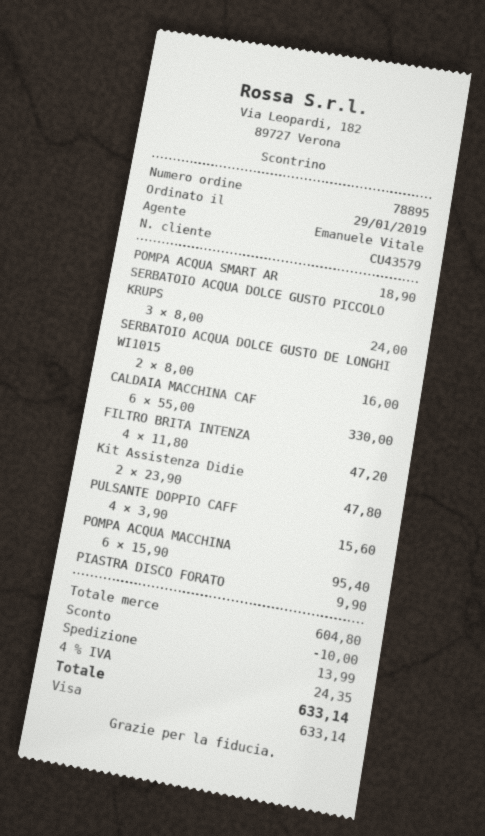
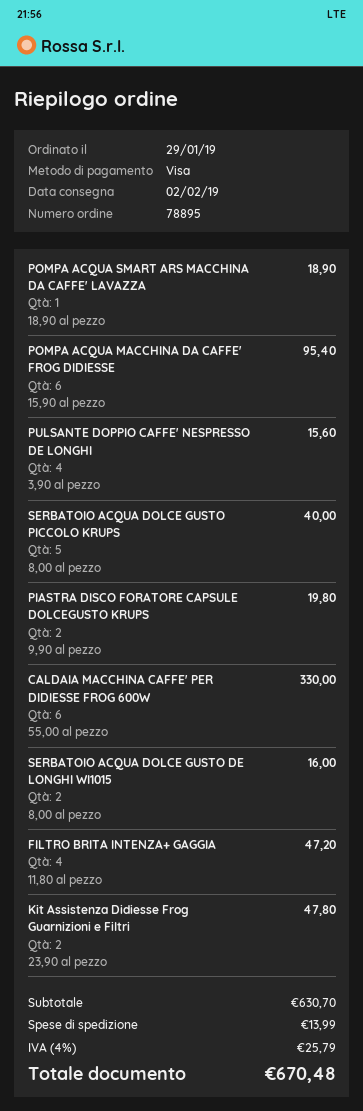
SERBATOIO ACQUA DOLCE GUSTO PICCOLO KRUPS: 3 x 8.00 = 24.00 -> 5 x 8.00 = 40.00
PIASTRA DISCO FORATO: 1 x 9.90 = 9.90 -> 2 x 9.90 = 19.80
subtotal: 604.80 -> 630.70
discount: 10.00 -> none
tax: 4% = 24.35 -> 4% = 25.79
total: 633.14 -> 670.48

